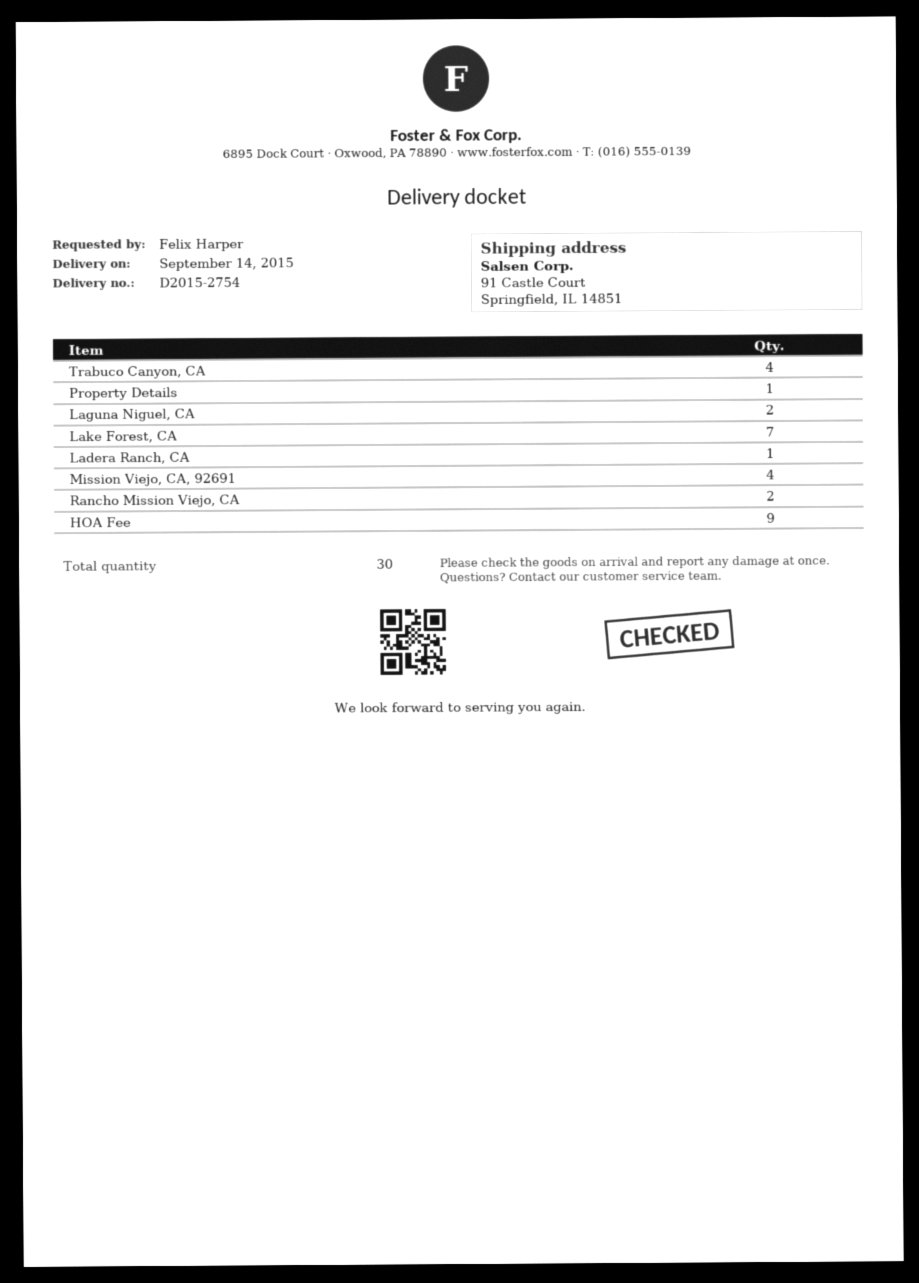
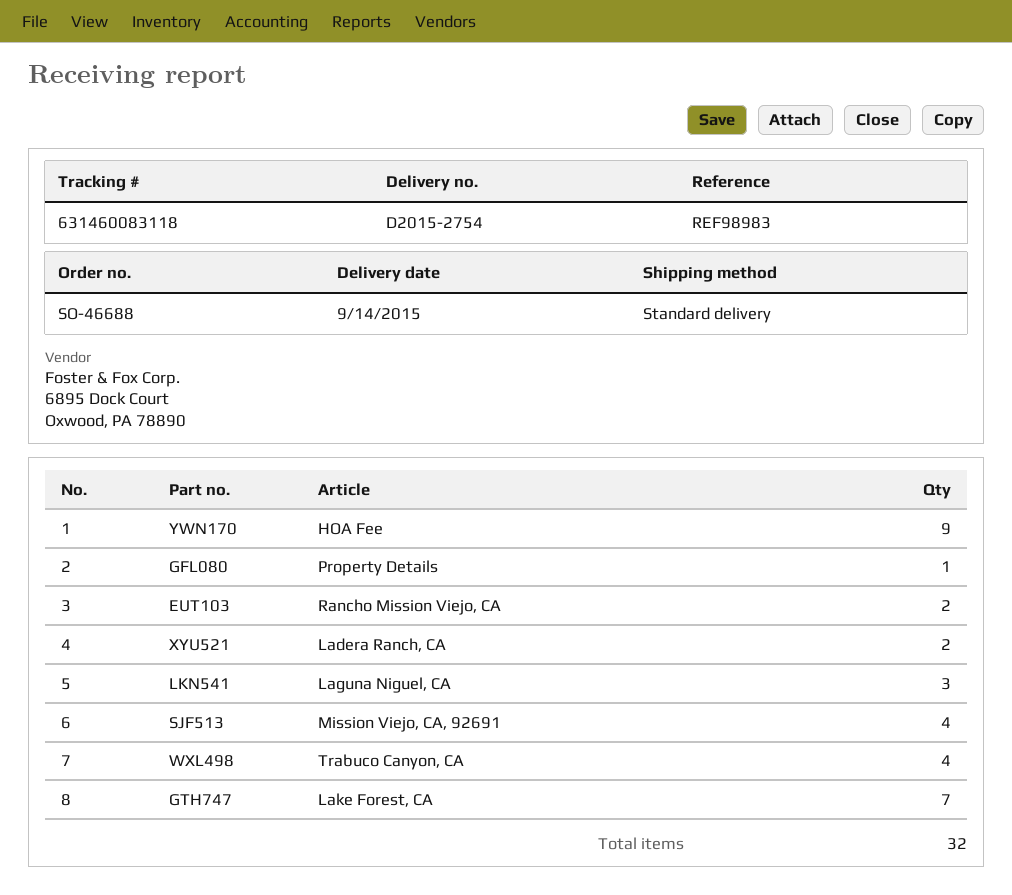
Laguna Niguel, CA: 2 -> 3
Ladera Ranch, CA: 1 -> 2
total quantity: 30 -> 32

